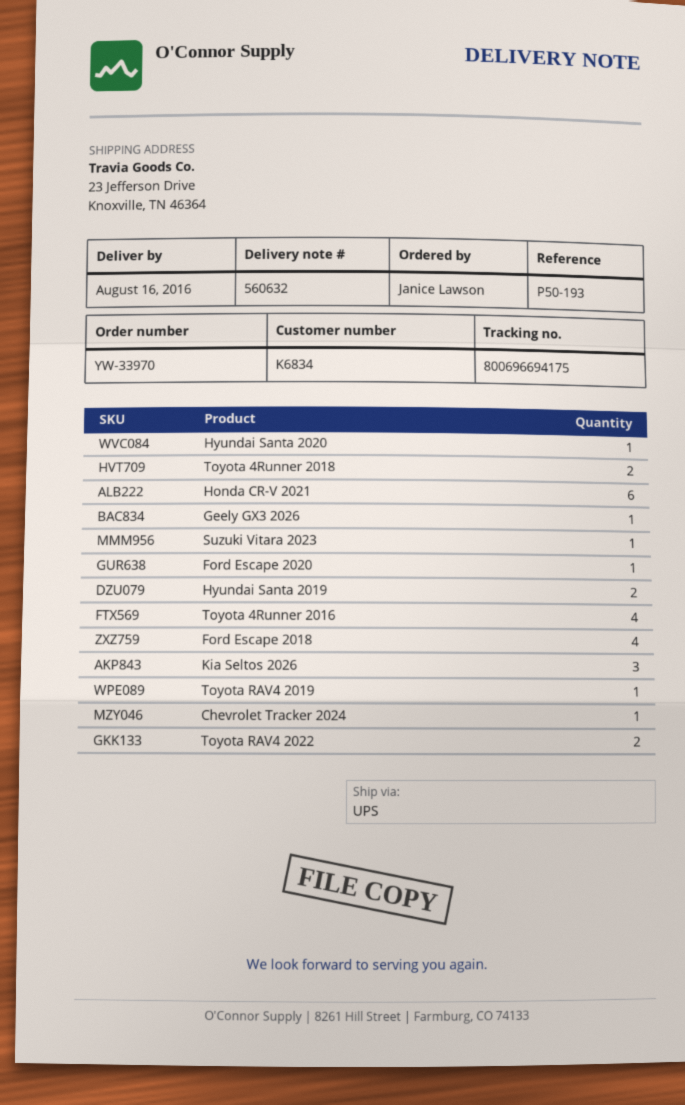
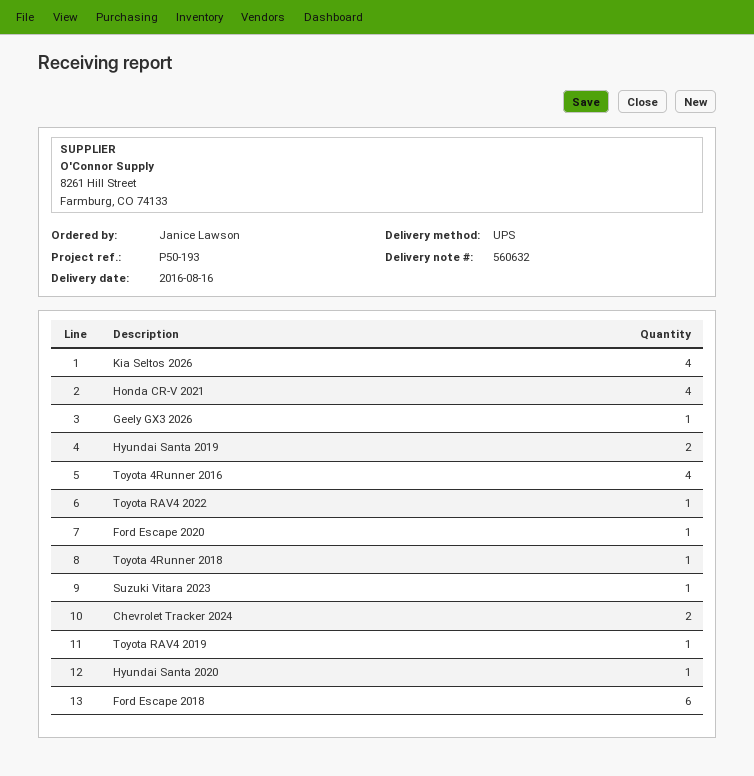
Toyota 4Runner 2018: 2 -> 1
Honda CR-V 2021: 6 -> 4
Ford Escape 2018: 4 -> 6
Kia Seltos 2026: 3 -> 4
Chevrolet Tracker 2024: 1 -> 2
Toyota RAV4 2022: 2 -> 1

